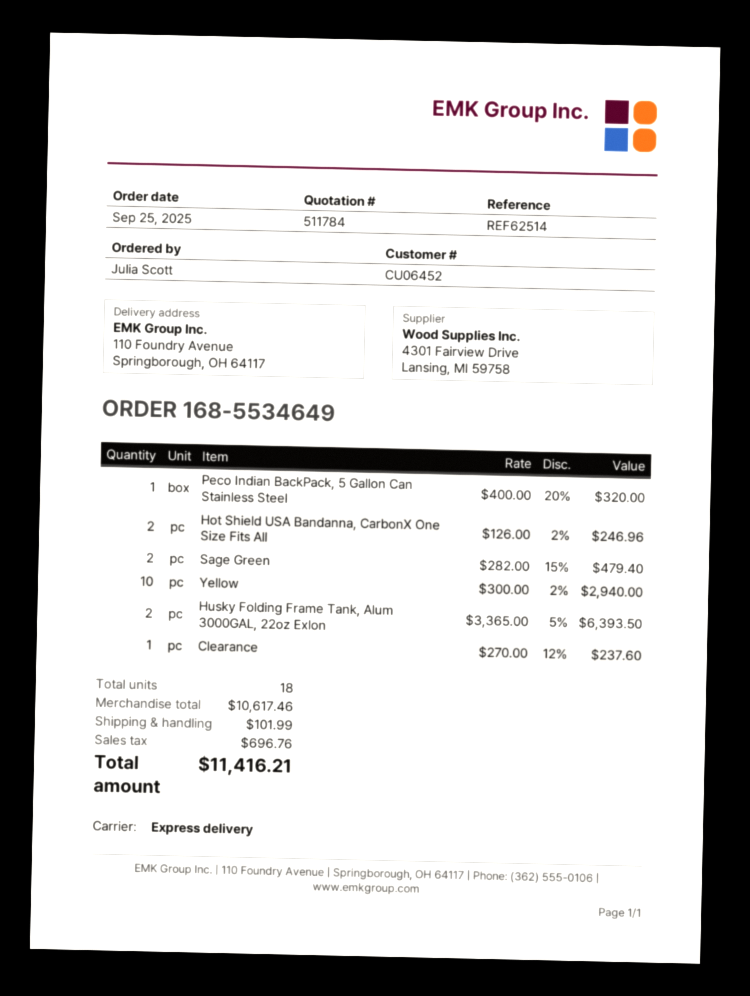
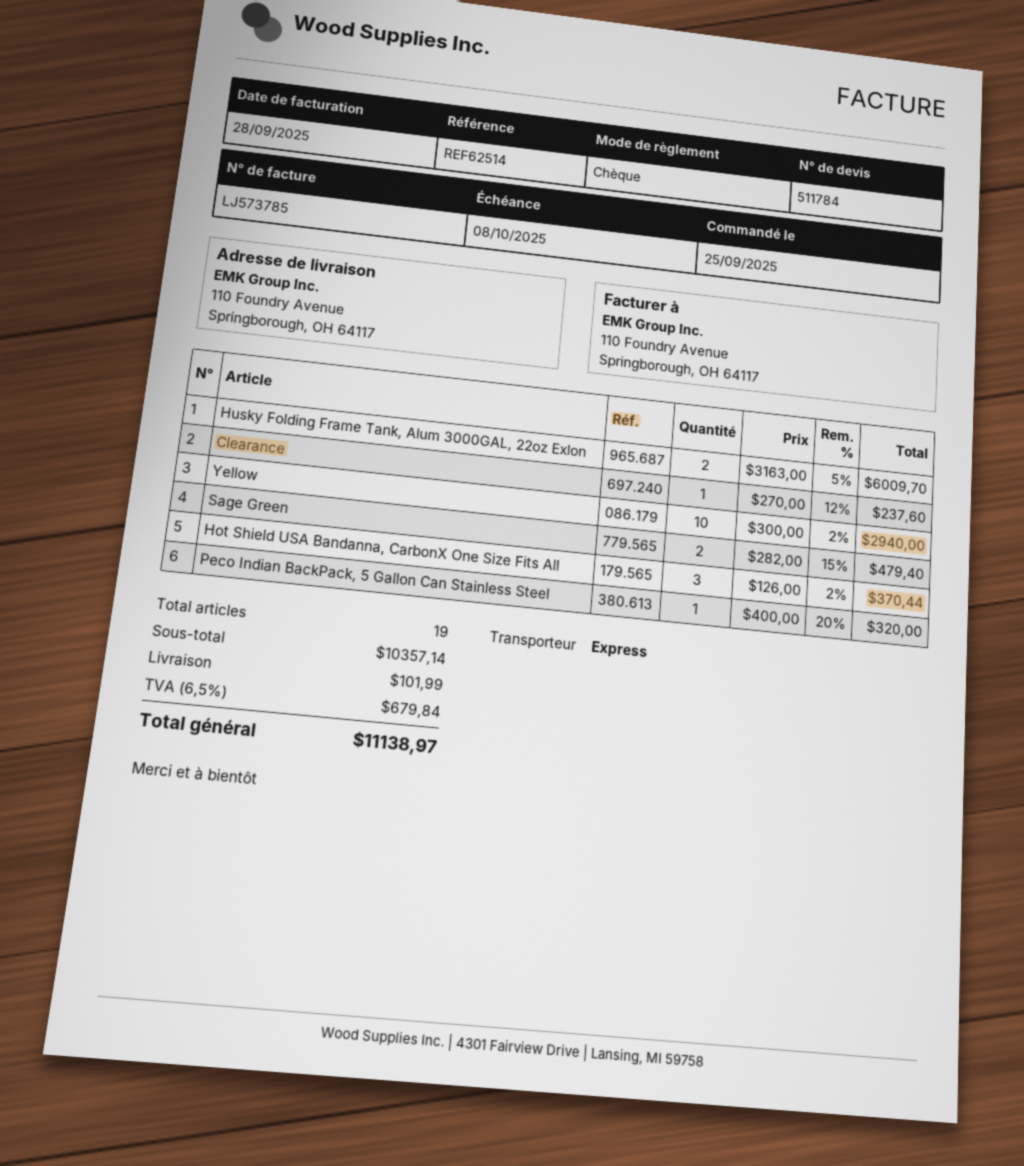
Hot Shield USA Bandanna, CarbonX One Size Fits All: 2 x 126.00 - 2% = 246.96 -> 3 x 126.00 - 2% = 370.44
Husky Folding Frame Tank, Alum 3000GAL, 22oz Exlon: 2 x 3365.00 - 5% = 6393.50 -> 2 x 3163.00 - 5% = 6009.70
total quantity: 18 -> 19
subtotal: 10617.46 -> 10357.14
tax: 696.76 -> 679.84
total: 11416.21 -> 11138.97

